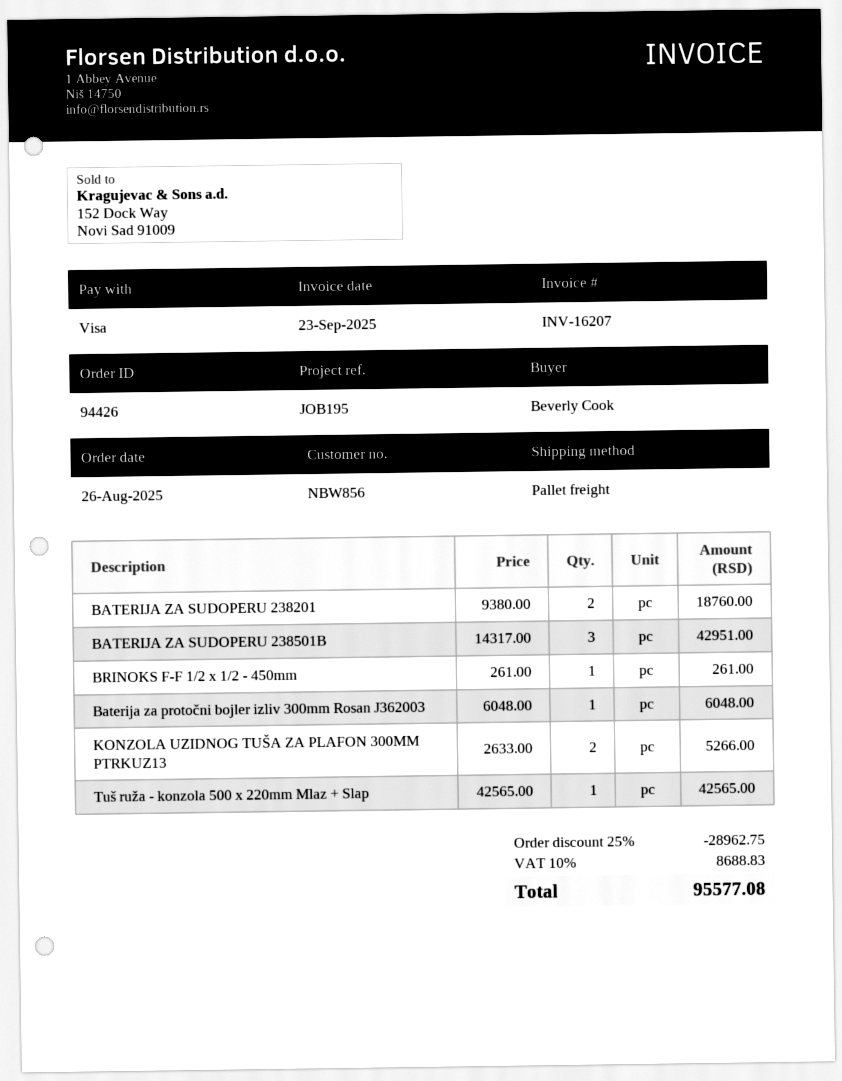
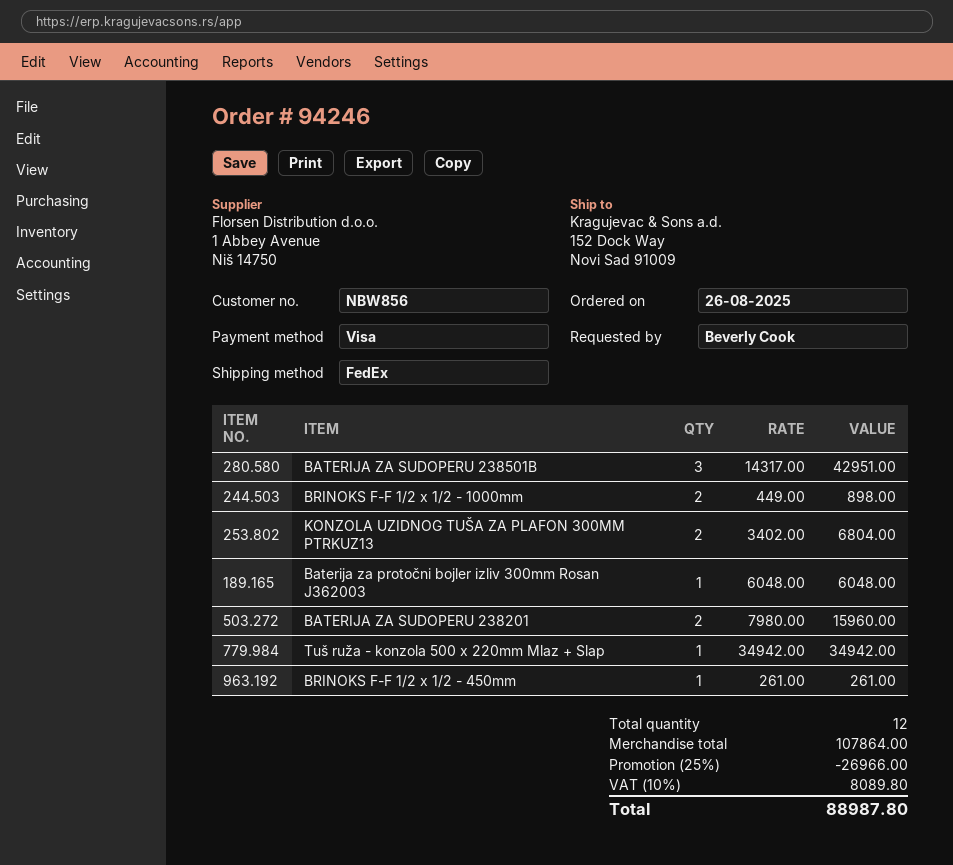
order number: 94426 -> 94246
shipping method: pallet freight -> FedEx
BATERIJA ZA SUDOPERU 238201: 2 x 9380.00 = 18760.00 -> 2 x 7980.00 = 15960.00
KONZOLA UZIDNOG TUŠA ZA PLAFON 300MM PTRKUZ13: 2 x 2633.00 = 5266.00 -> 2 x 3402.00 = 6804.00
Tuš ruža - konzola 500 x 220mm Mlaz + Slap: 1 x 42565.00 = 42565.00 -> 1 x 34942.00 = 34942.00
BRINOKS F-F 1/2 x 1/2 - 1000mm: none -> 2 x 449.00 = 898.00
discount: 25% = 28962.75 -> 25% = 26966.00
tax: 10% = 8688.83 -> 10% = 8089.80
total: 95577.08 -> 88987.80

